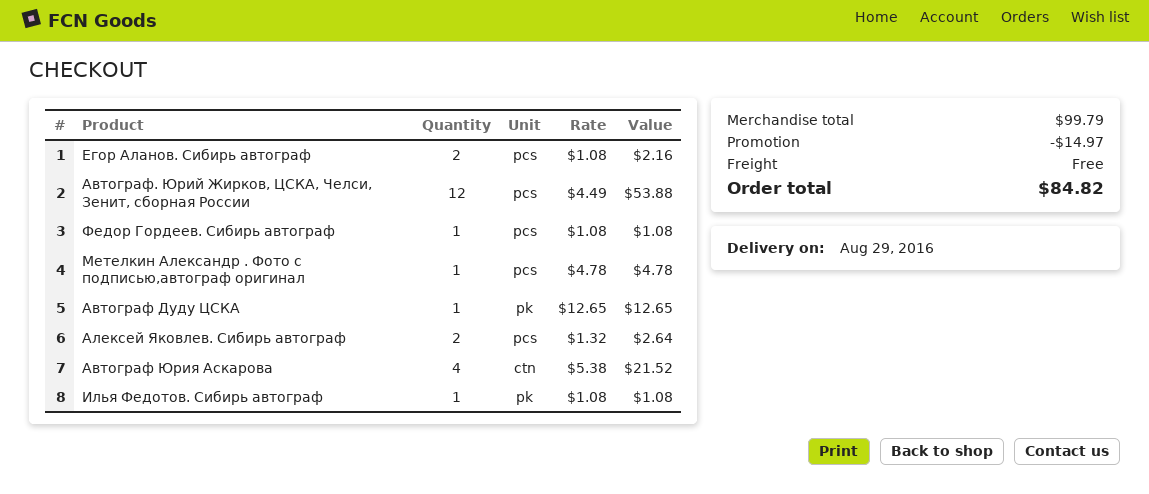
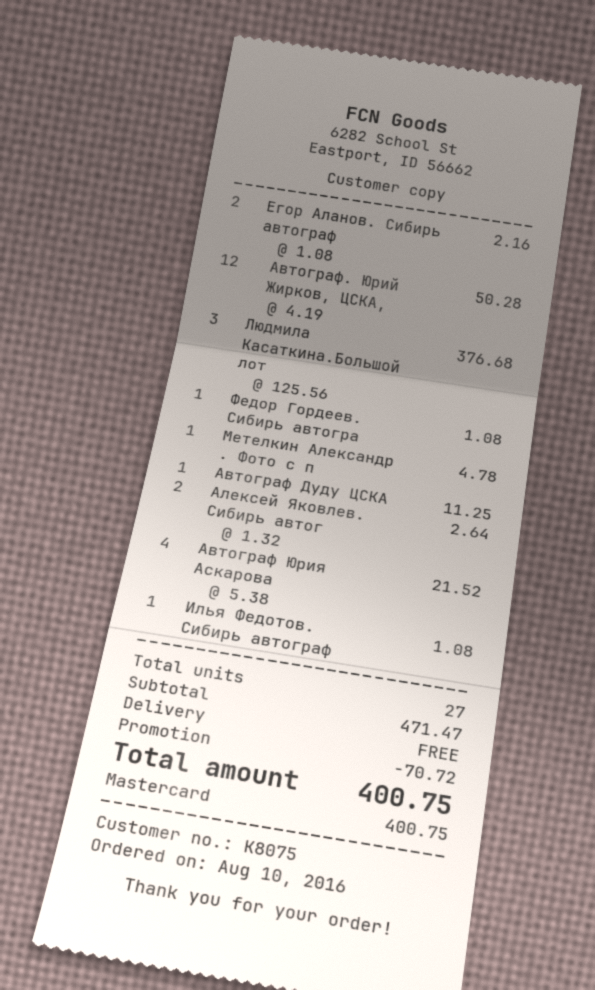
Автограф. Юрий Жирков, ЦСКА, Челси, Зенит, сборная России: 12 x 4.49 = 53.88 -> 12 x 4.19 = 50.28
Автограф Дуду ЦСКА: 1 x 12.65 = 12.65 -> 1 x 11.25 = 11.25
Людмила Касаткина.Большой лот: none -> 3 x 125.56 = 376.68
subtotal: 99.79 -> 471.47
discount: 14.97 -> 70.72
total: 84.82 -> 400.75

